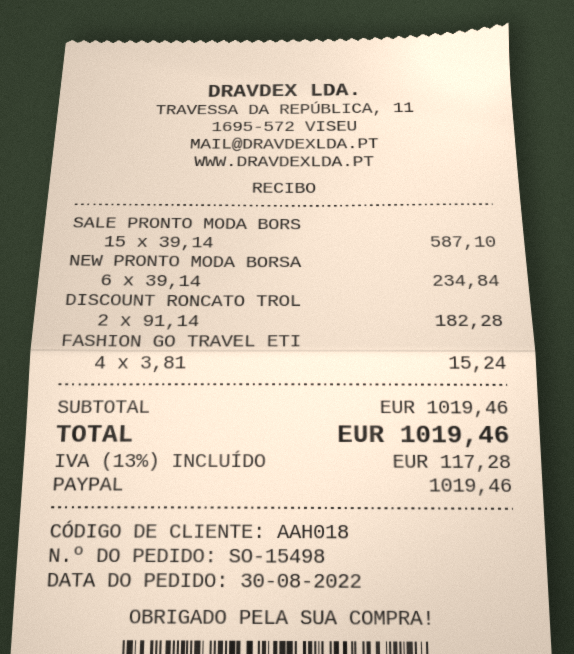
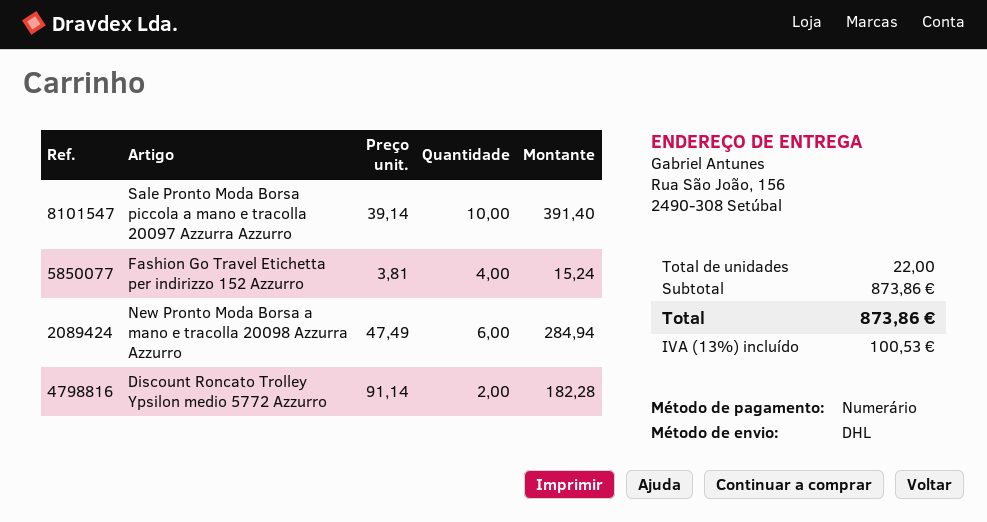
payment method: PayPal -> cash
SALE PRONTO MODA BORS: 15 x 39.14 = 587.10 -> 10 x 39.14 = 391.40
NEW PRONTO MODA BORSA: 6 x 39.14 = 234.84 -> 6 x 47.49 = 284.94
subtotal: 1019.46 -> 873.86
tax: 13% = 117.28 -> 13% = 100.53
total: 1019.46 -> 873.86

